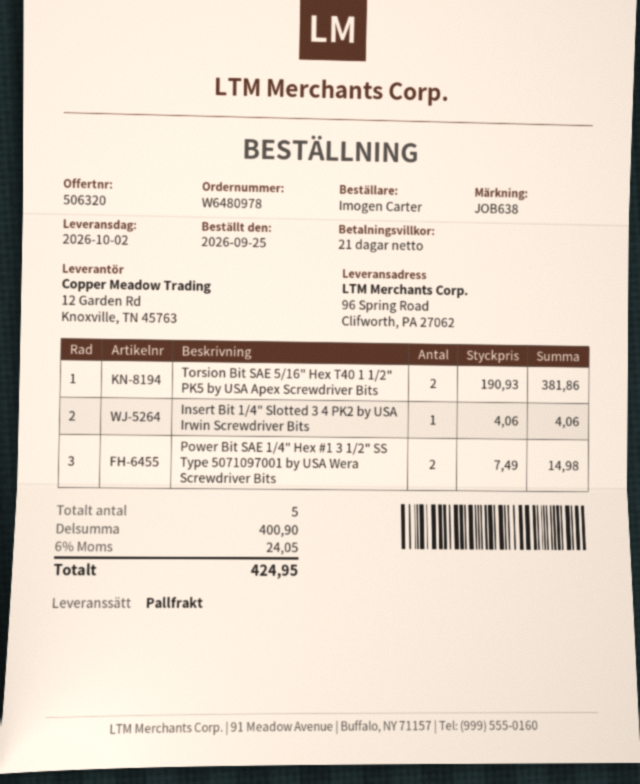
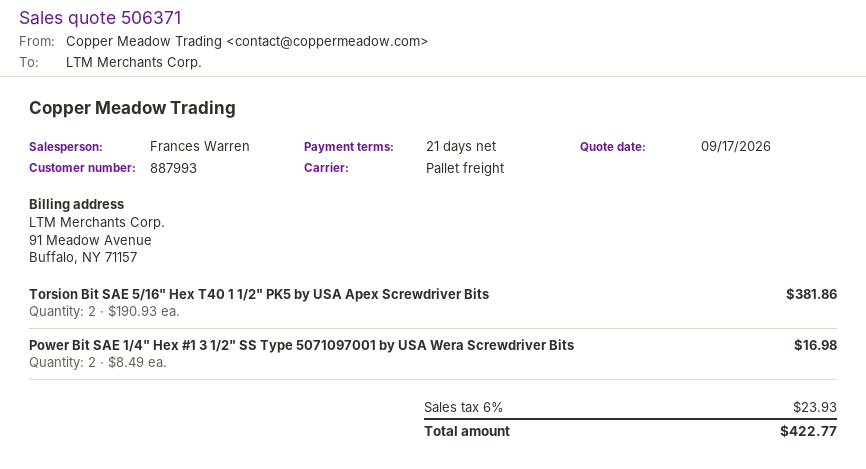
quote number: 506320 -> 506371
Insert Bit 1/4" Slotted 3 4 PK2 by USA Irwin Screwdriver Bits: 1 x 4.06 = 4.06 -> none
Power Bit SAE 1/4" Hex #1 3 1/2" SS Type 5071097001 by USA Wera Screwdriver Bits: 2 x 7.49 = 14.98 -> 2 x 8.49 = 16.98
tax: 6% = 24.05 -> 6% = 23.93
total: 424.95 -> 422.77

